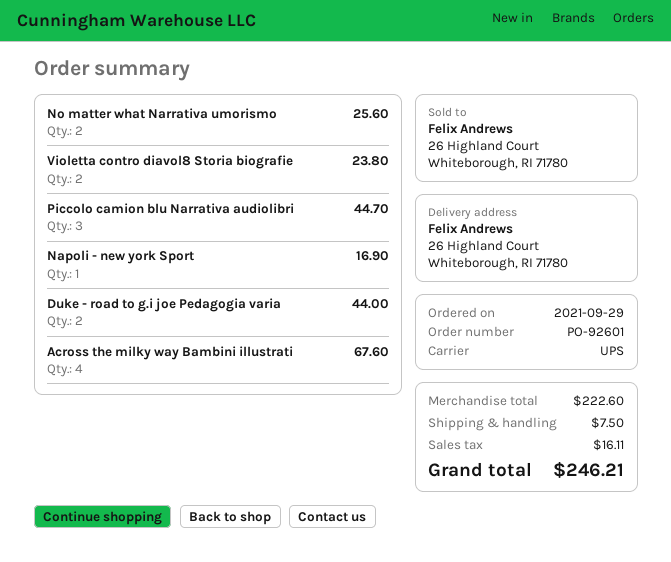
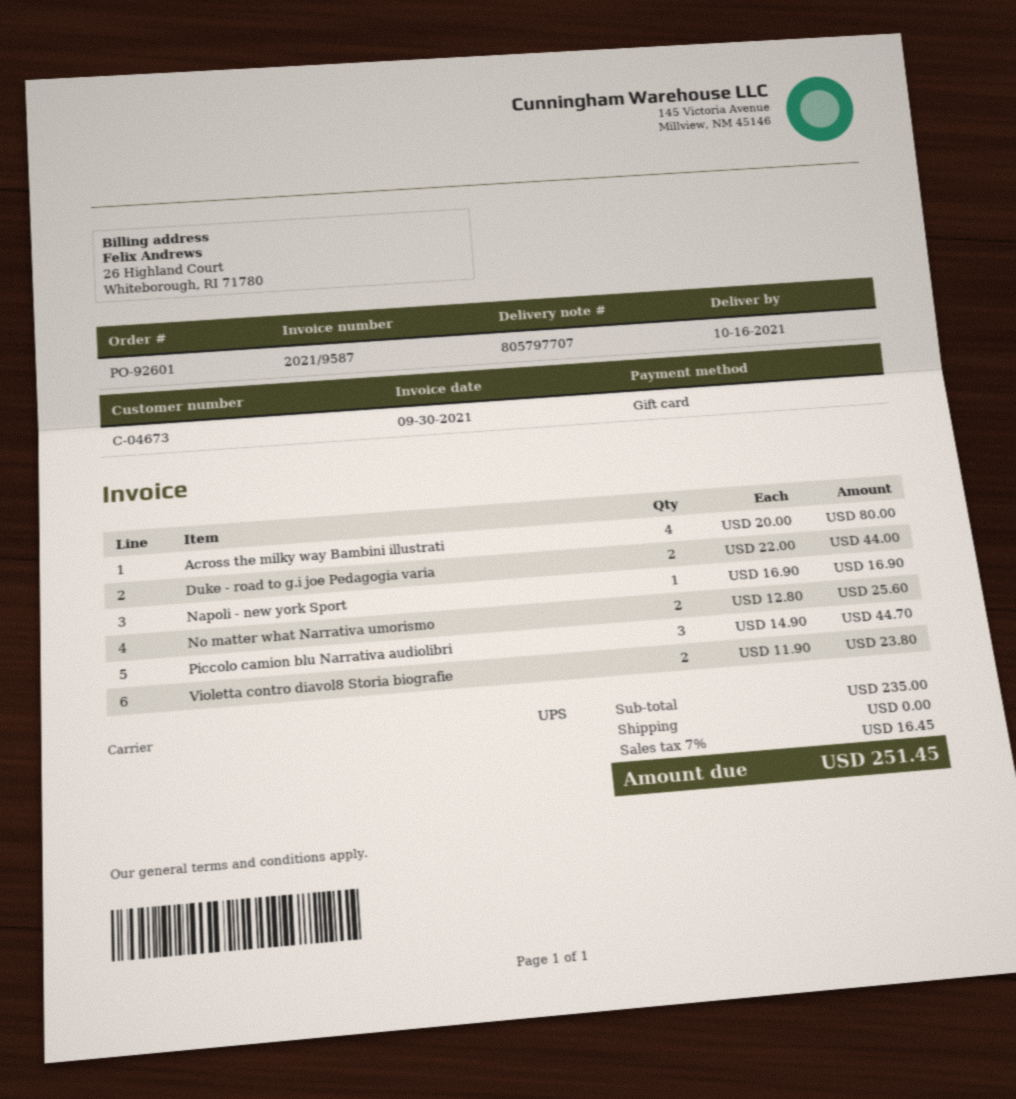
Across the milky way Bambini illustrati: 4 for 67.60 -> 4 for 80.00
subtotal: 222.60 -> 235.00
shipping: 7.50 -> 0.00
tax: 16.11 -> 16.45
total: 246.21 -> 251.45

